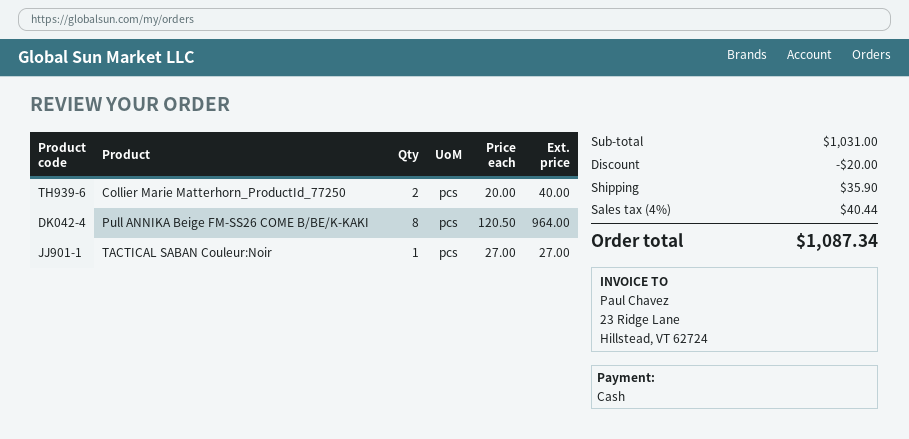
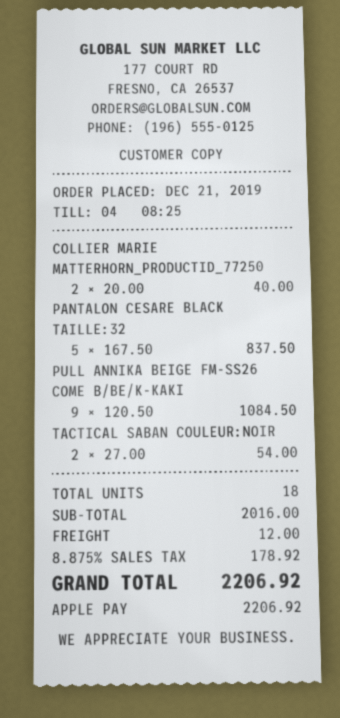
payment method: cash -> Apple Pay
Pull ANNIKA Beige FM-SS26 COME B/BE/K-KAKI: 8 x 120.50 = 964.00 -> 9 x 120.50 = 1084.50
TACTICAL SABAN Couleur:Noir: 1 x 27.00 = 27.00 -> 2 x 27.00 = 54.00
PANTALON CESARE BLACK TAILLE:32: none -> 5 x 167.50 = 837.50
subtotal: 1031.00 -> 2016.00
discount: 20.00 -> none
shipping: 35.90 -> 12.00
tax: 4% = 40.44 -> 8.875% = 178.92
total: 1087.34 -> 2206.92

